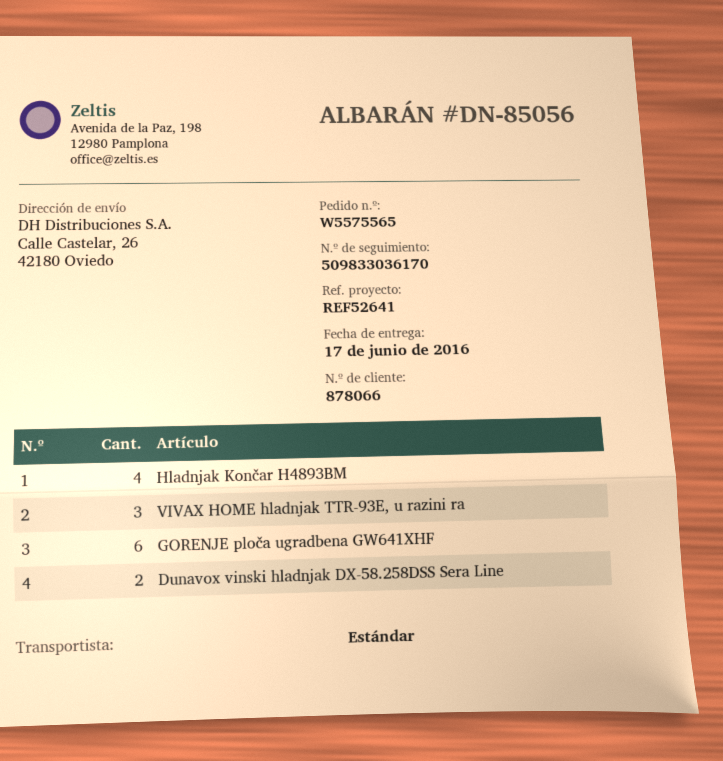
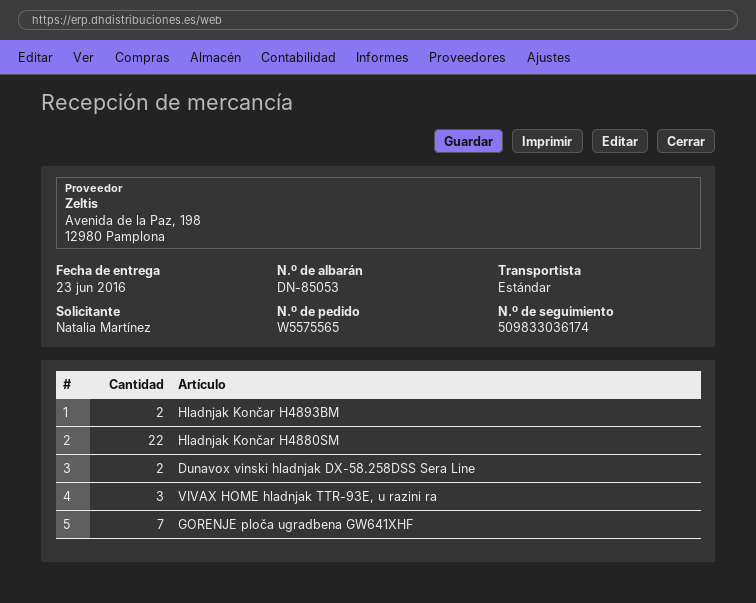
delivery note number: DN-85056 -> DN-85053
delivery date: 2016-06-17 -> 2016-06-23
tracking number: 509833036170 -> 509833036174
Hladnjak Končar H4893BM: 4 -> 2
GORENJE ploča ugradbena GW641XHF: 6 -> 7
Hladnjak Končar H4880SM: none -> 22

